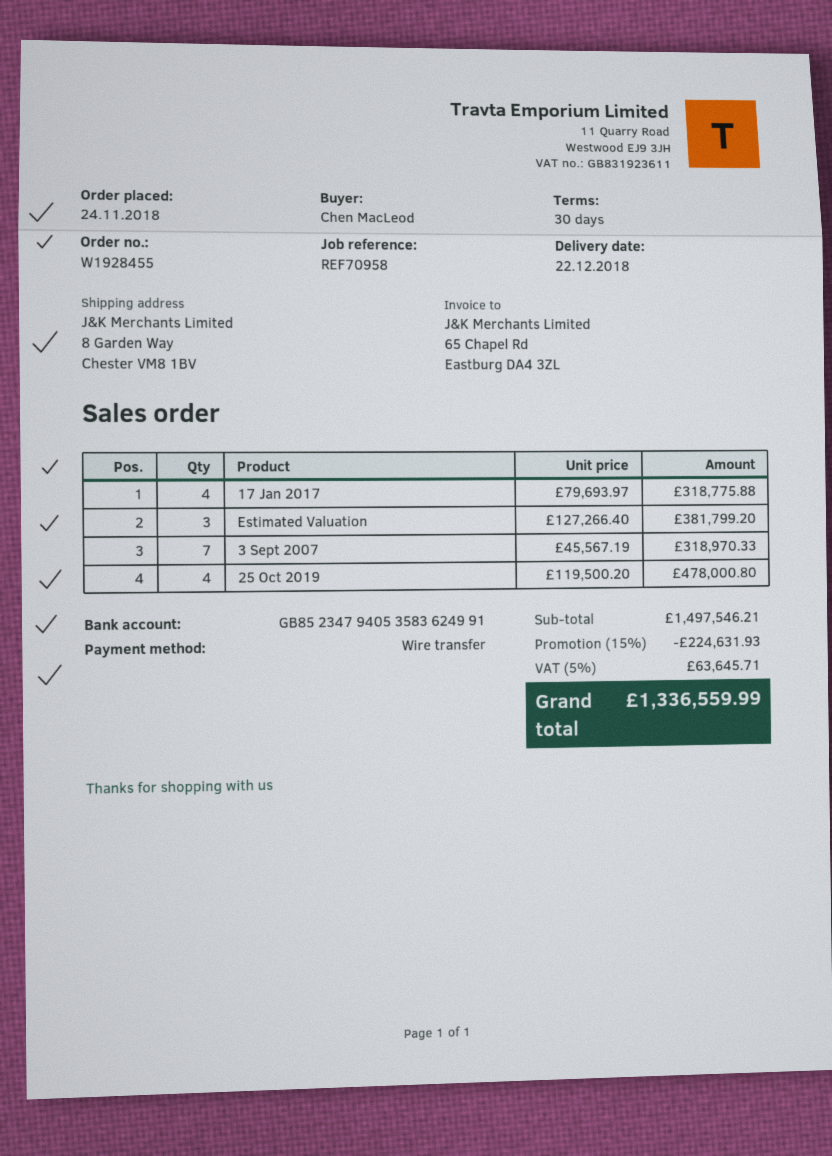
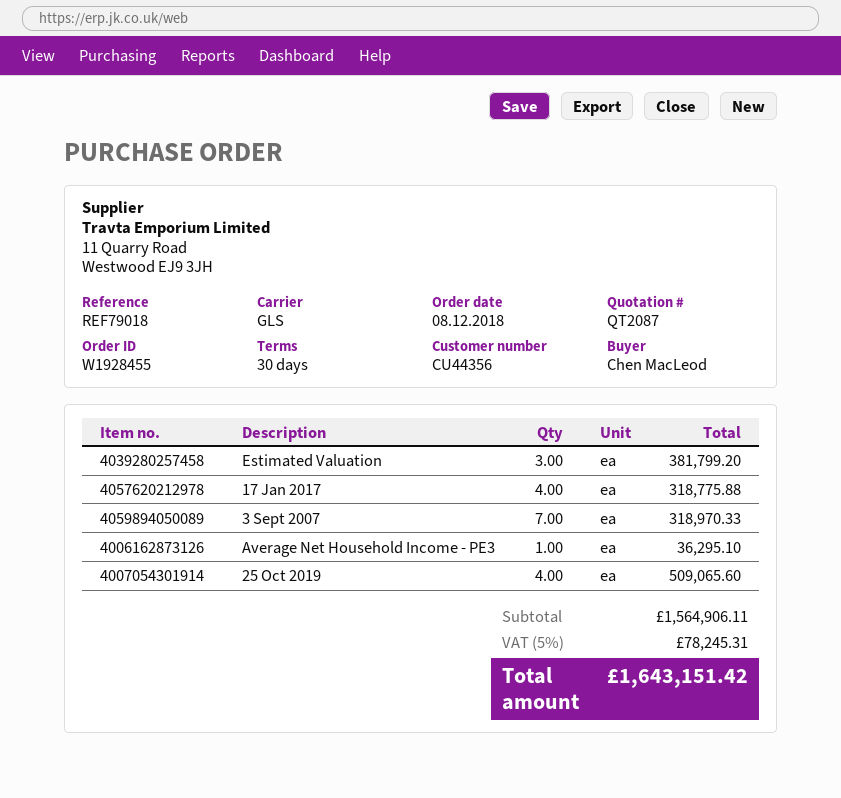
order date: 2018-11-24 -> 2018-12-08
reference: REF70958 -> REF79018
25 Oct 2019: 4 for 478000.80 -> 4 for 509065.60
Average Net Household Income - PE3: none -> 1 for 36295.10
subtotal: 1497546.21 -> 1564906.11
discount: 15% = 224631.93 -> none
tax: 5% = 63645.71 -> 5% = 78245.31
total: 1336559.99 -> 1643151.42

